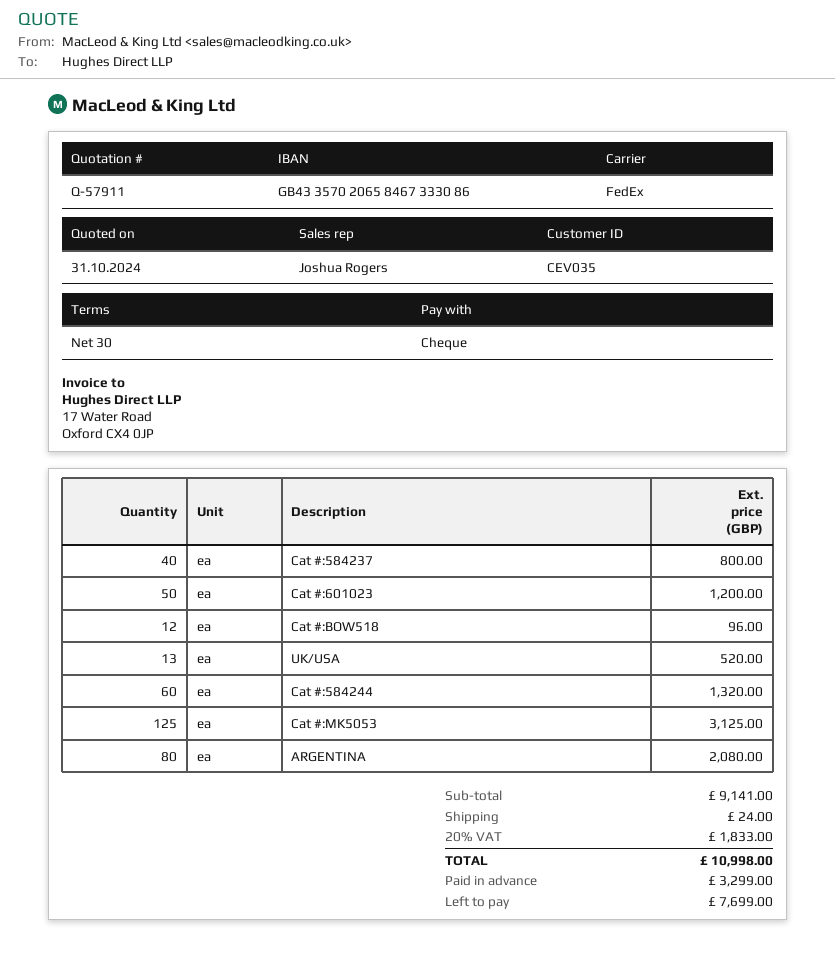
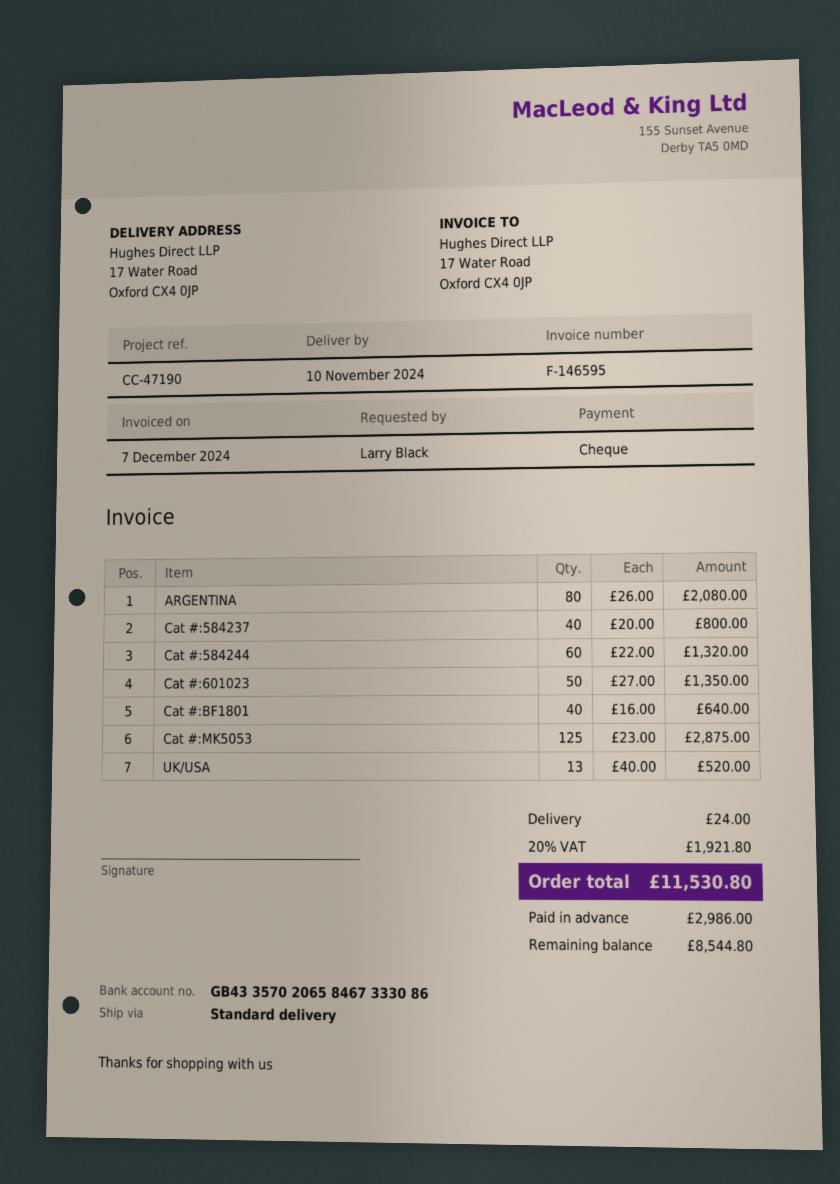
shipping method: FedEx -> standard
Cat #:601023: 50 for 1200.00 -> 50 for 1350.00
Cat #:BOW518: 12 for 96.00 -> none
Cat #:MK5053: 125 for 3125.00 -> 125 for 2875.00
Cat #:BF1801: none -> 40 for 640.00
tax: 20% = 1833.00 -> 20% = 1921.80
total: 10998.00 -> 11530.80
deposit: 3299.00 -> 2986.00
balance: 7699.00 -> 8544.80

